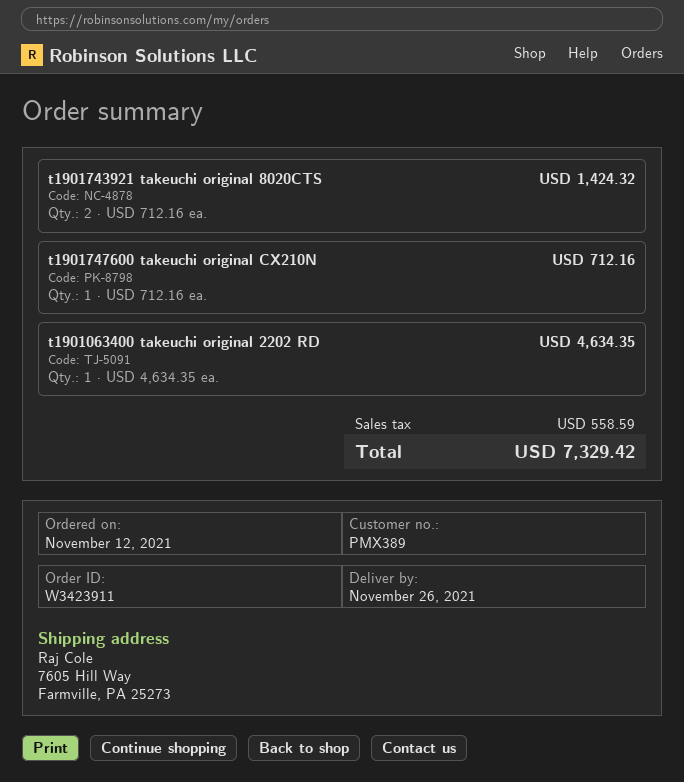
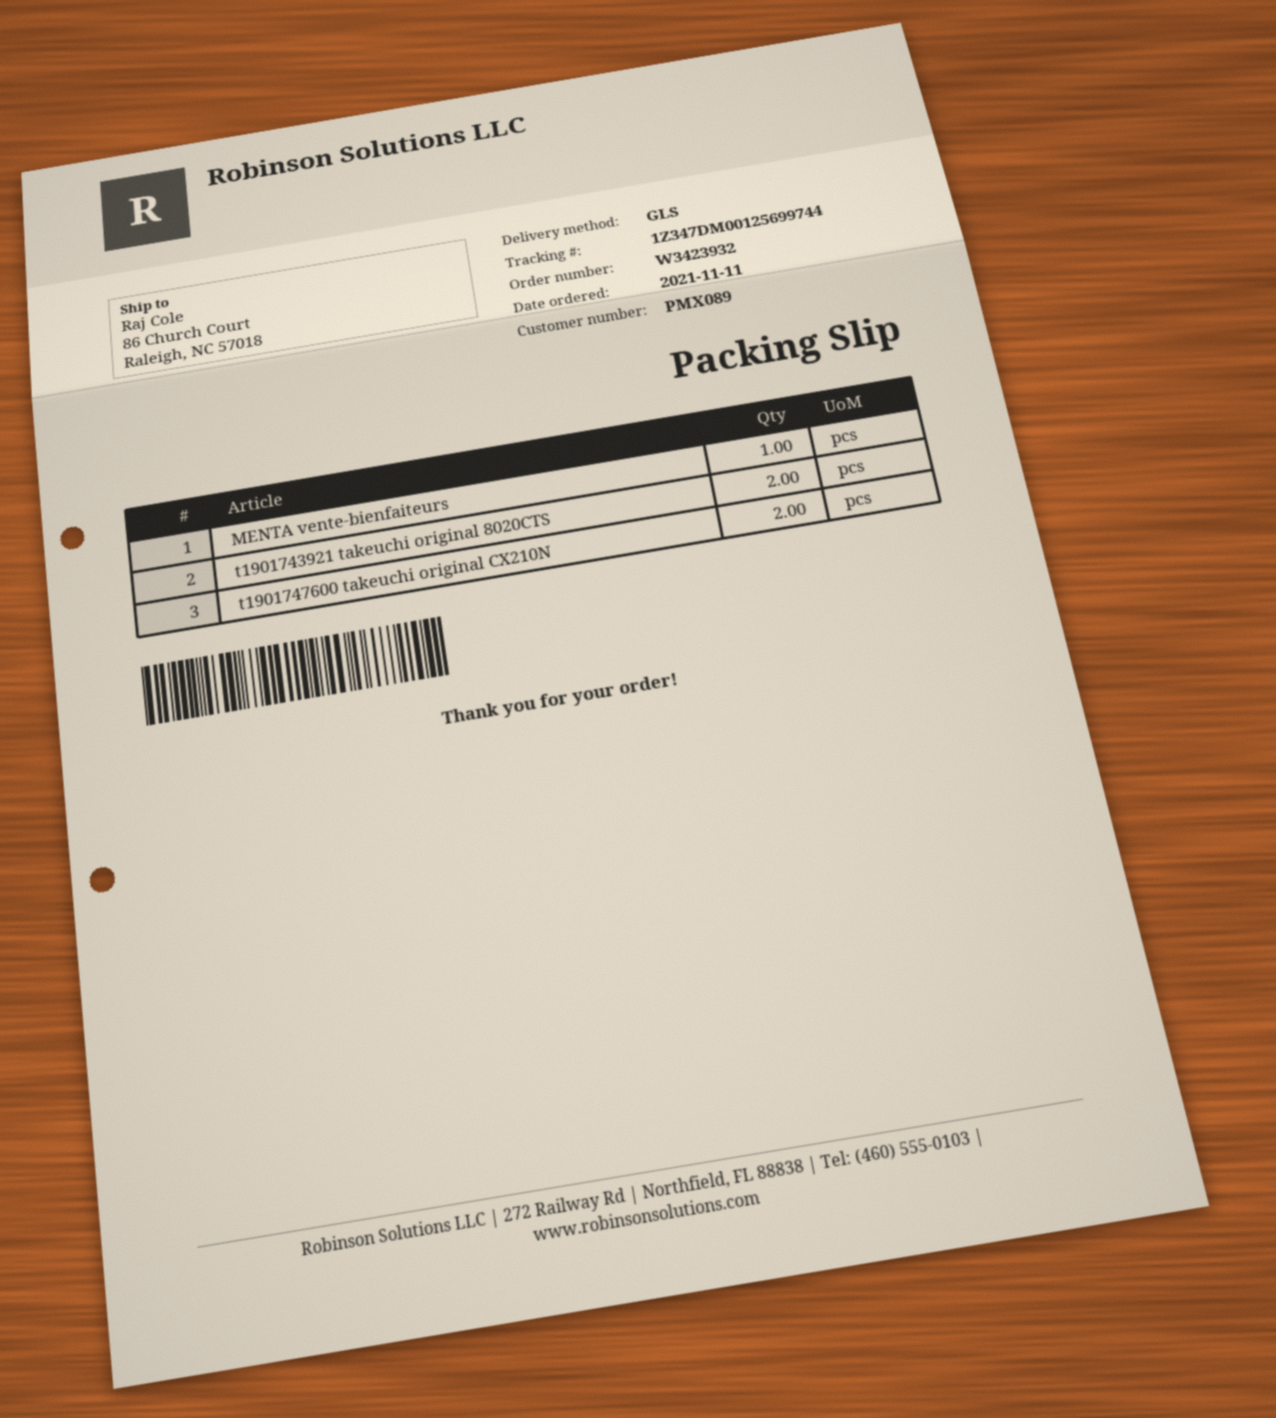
order number: W3423911 -> W3423932
order date: 2021-11-12 -> 2021-11-11
customer number: PMX389 -> PMX089
ship to: 7605 Hill Way, Farmville, PA 25273 -> 86 Church Court, Raleigh, NC 57018
t1901747600 takeuchi original CX210N: 1 -> 2
t1901063400 takeuchi original 2202 RD: 1 -> none
MENTA vente-bienfaiteurs: none -> 1

